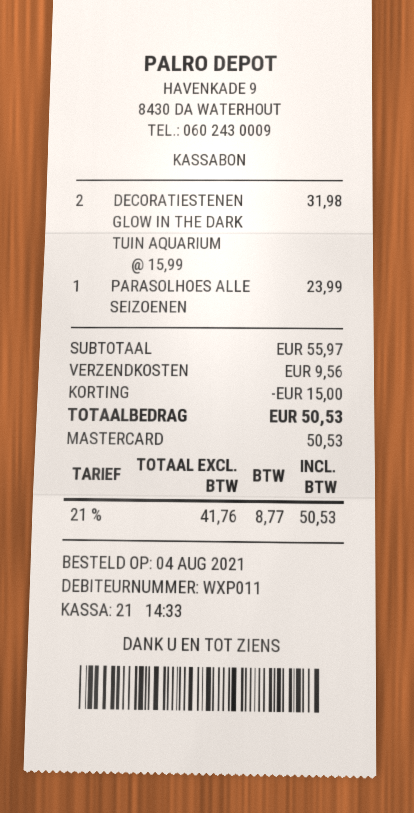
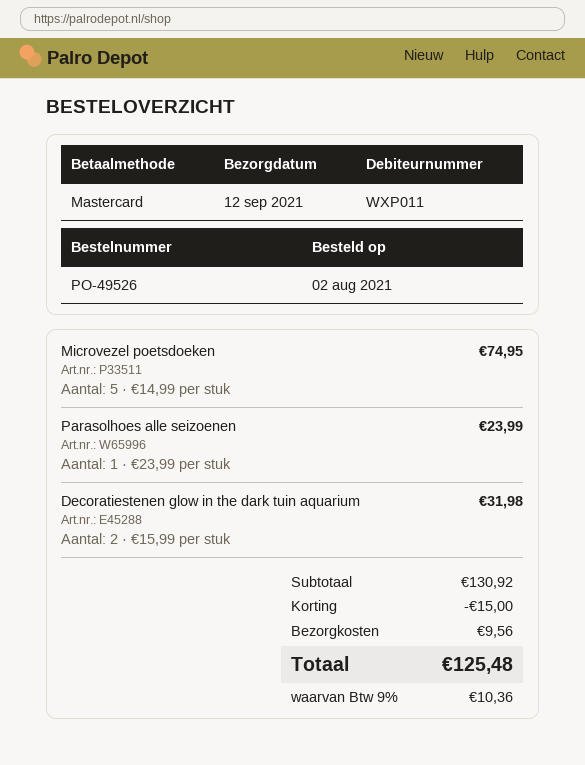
order date: 2021-08-04 -> 2021-08-02
Microvezel poetsdoeken: none -> 5 x 14.99 = 74.95
subtotal: 55.97 -> 130.92
tax: 21% = 8.77 -> 9% = 10.36
total: 50.53 -> 125.48

